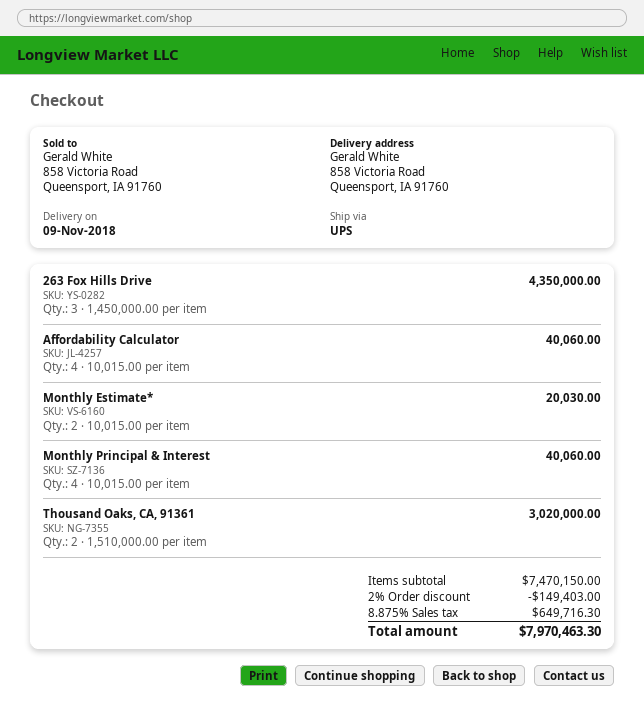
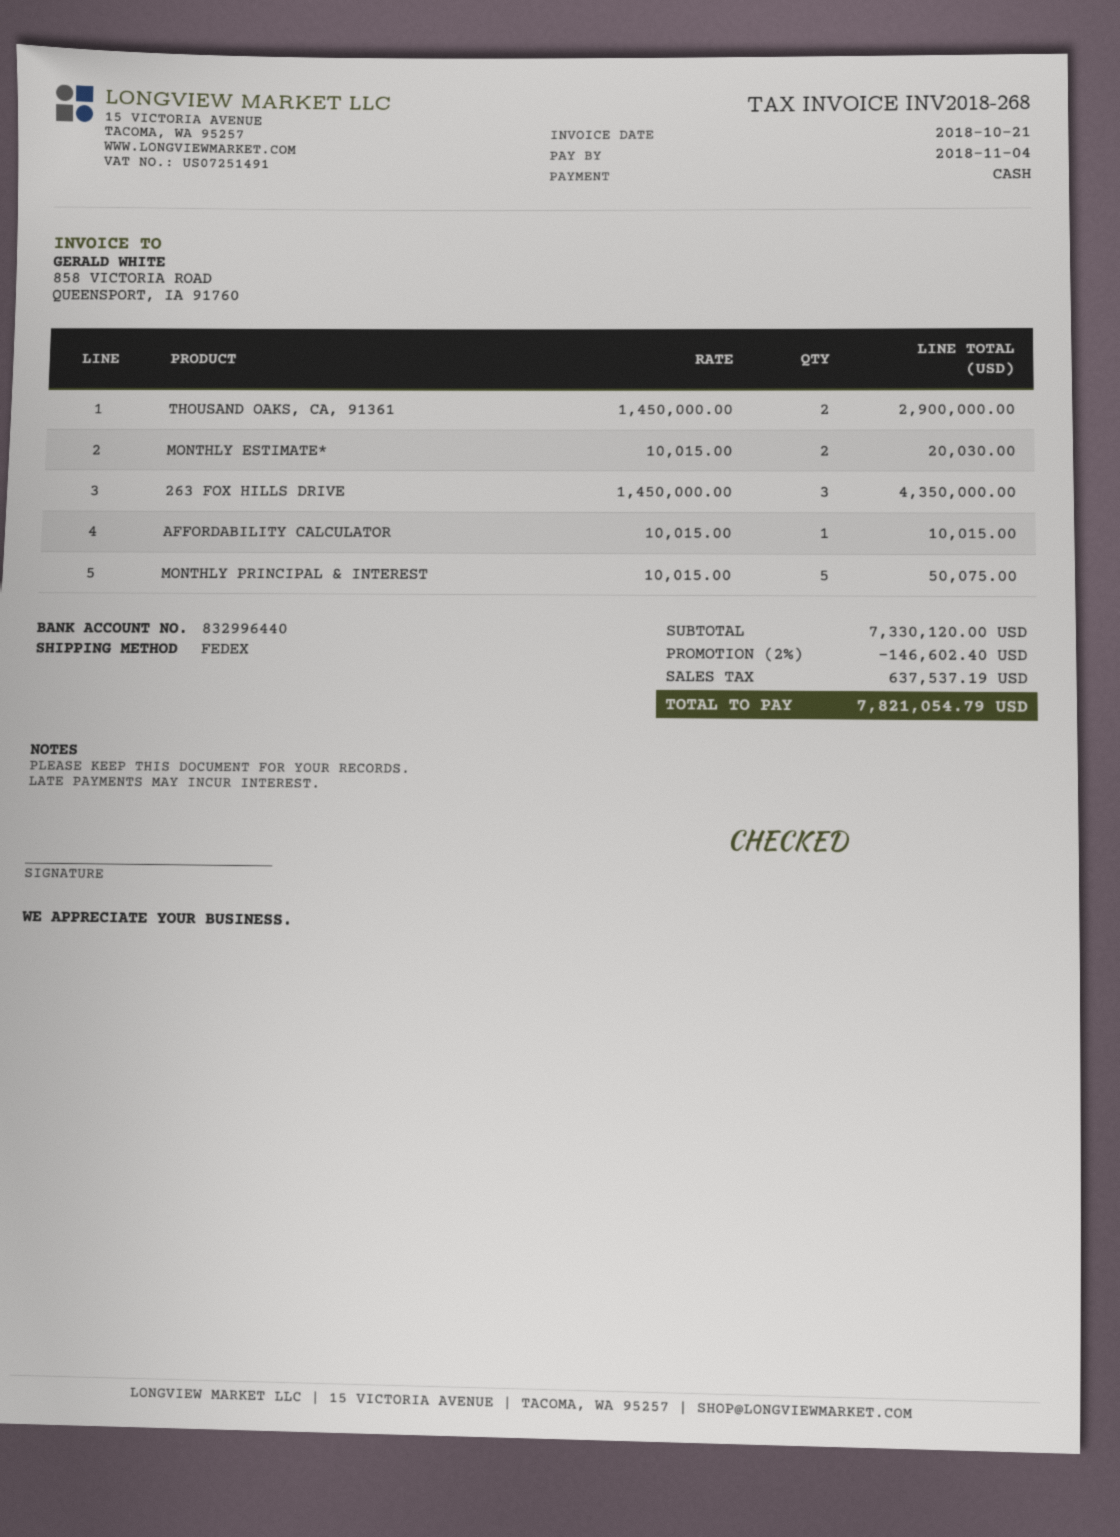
shipping method: UPS -> FedEx
Affordability Calculator: 4 x 10015.00 = 40060.00 -> 1 x 10015.00 = 10015.00
Monthly Principal & Interest: 4 x 10015.00 = 40060.00 -> 5 x 10015.00 = 50075.00
Thousand Oaks, CA, 91361: 2 x 1510000.00 = 3020000.00 -> 2 x 1450000.00 = 2900000.00
subtotal: 7470150.00 -> 7330120.00
discount: 2% = 149403.00 -> 2% = 146602.40
tax: 649716.30 -> 637537.19
total: 7970463.30 -> 7821054.79

